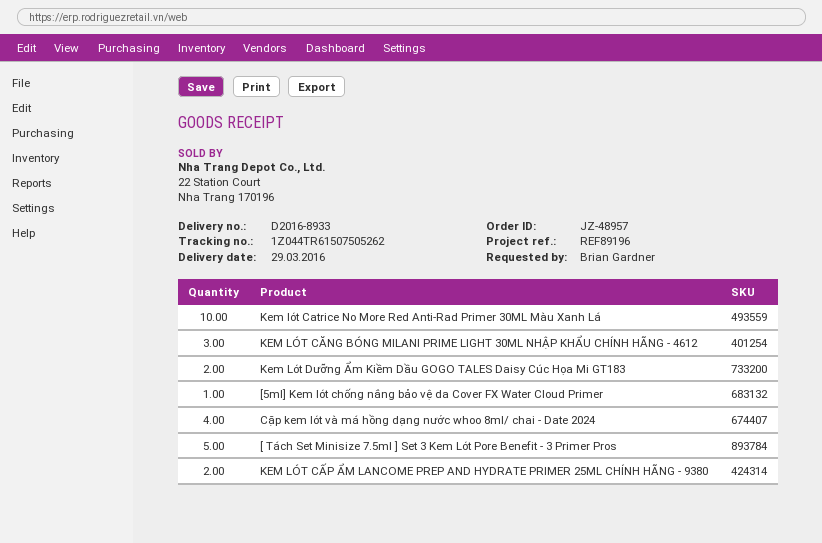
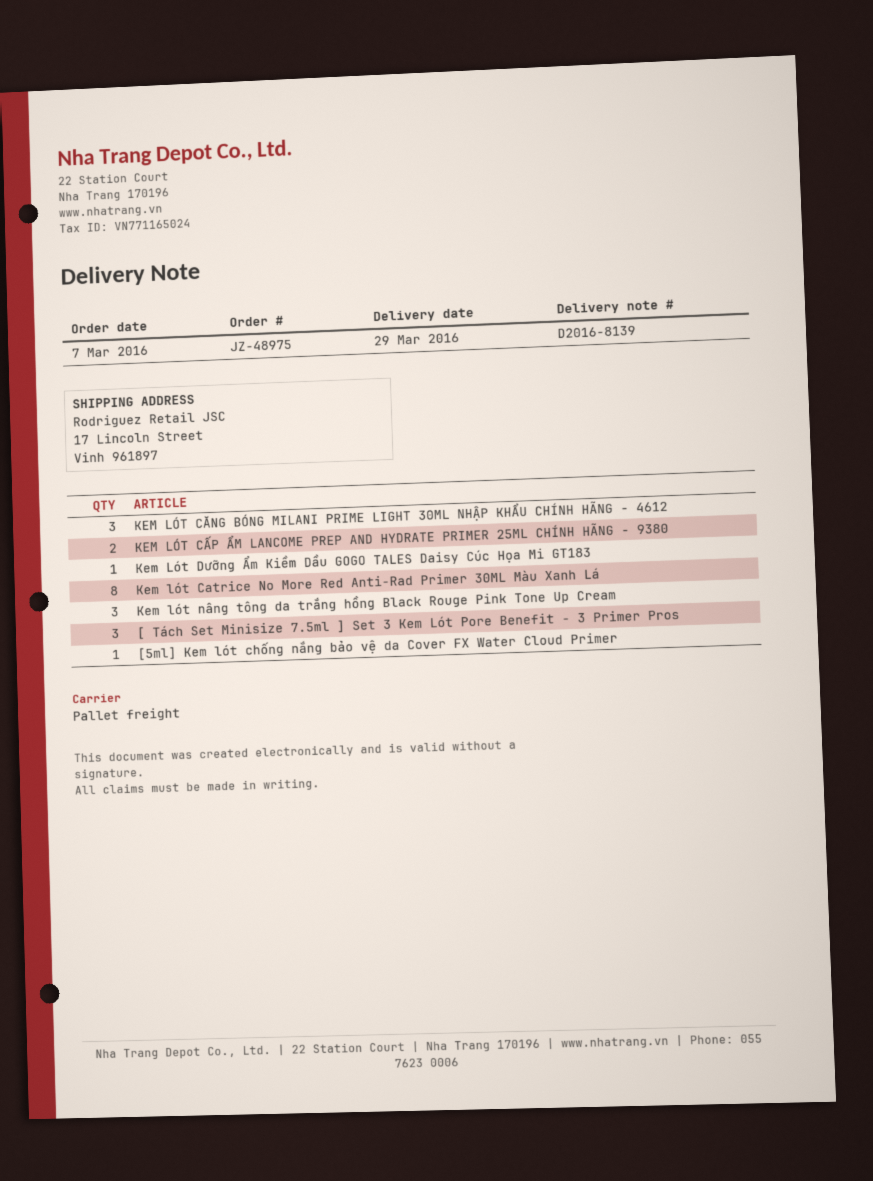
order number: JZ-48957 -> JZ-48975
delivery note number: D2016-8933 -> D2016-8139
Kem lót Catrice No More Red Anti-Rad Primer 30ML Màu Xanh Lá: 10 -> 8
Kem Lót Dưỡng Ẩm Kiềm Dầu GOGO TALES Daisy Cúc Họa Mi GT183: 2 -> 1
Cặp kem lót và má hồng dạng nước whoo 8ml/ chai - Date 2024: 4 -> none
[ Tách Set Minisize 7.5ml ] Set 3 Kem Lót Pore Benefit - 3 Primer Pros: 5 -> 3
Kem lót nâng tông da trắng hồng Black Rouge Pink Tone Up Cream: none -> 3

